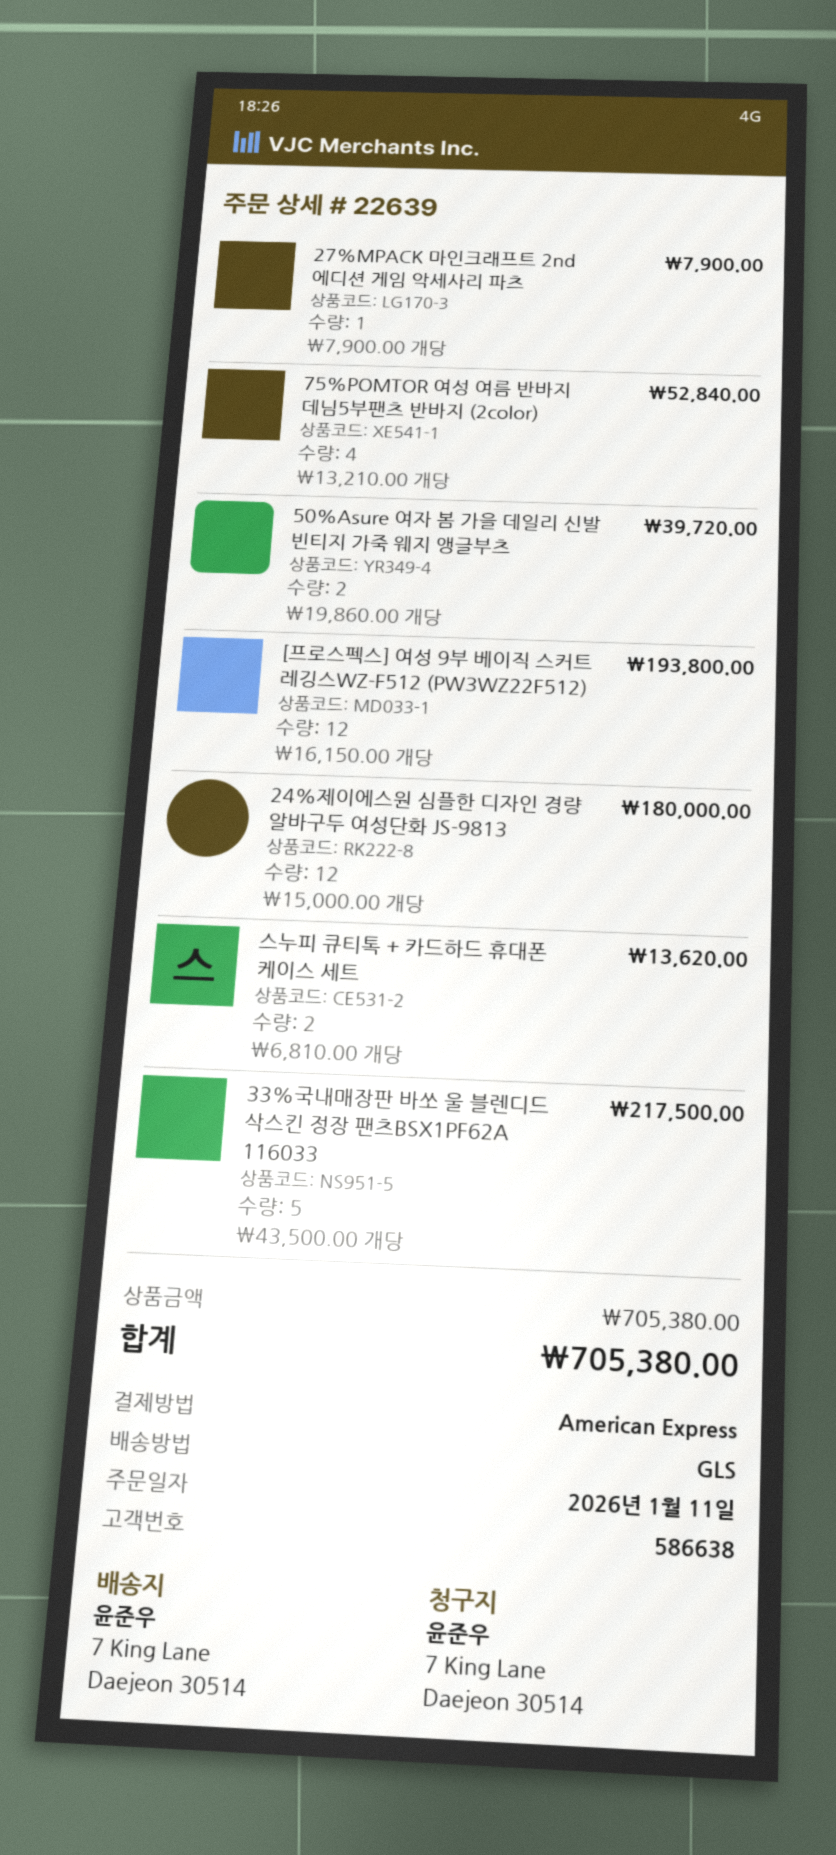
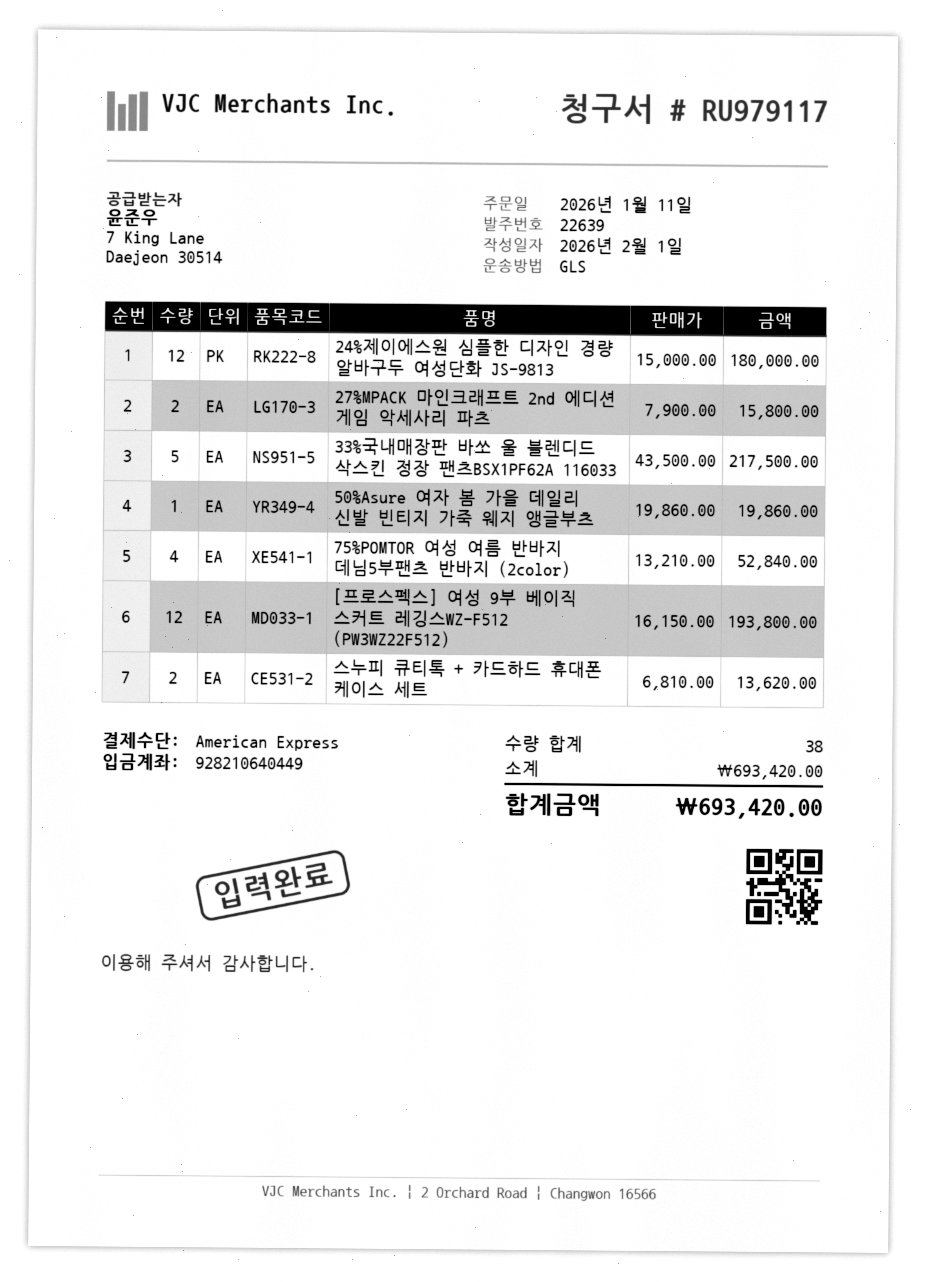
27%MPACK 마인크래프트 2nd 에디션 게임 악세사리 파츠: 1 x 7900.00 = 7900.00 -> 2 x 7900.00 = 15800.00
50%Asure 여자 봄 가을 데일리 신발 빈티지 가죽 웨지 앵글부츠: 2 x 19860.00 = 39720.00 -> 1 x 19860.00 = 19860.00
subtotal: 705380.00 -> 693420.00
total: 705380.00 -> 693420.00

